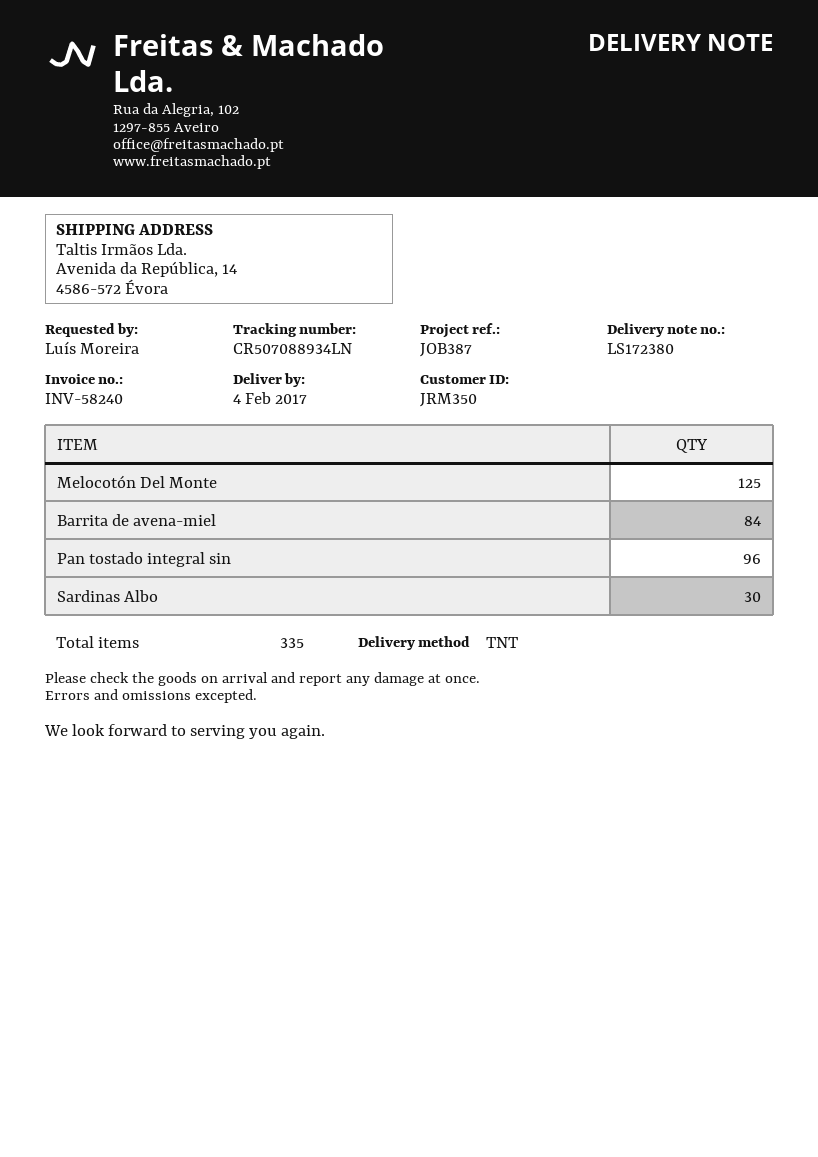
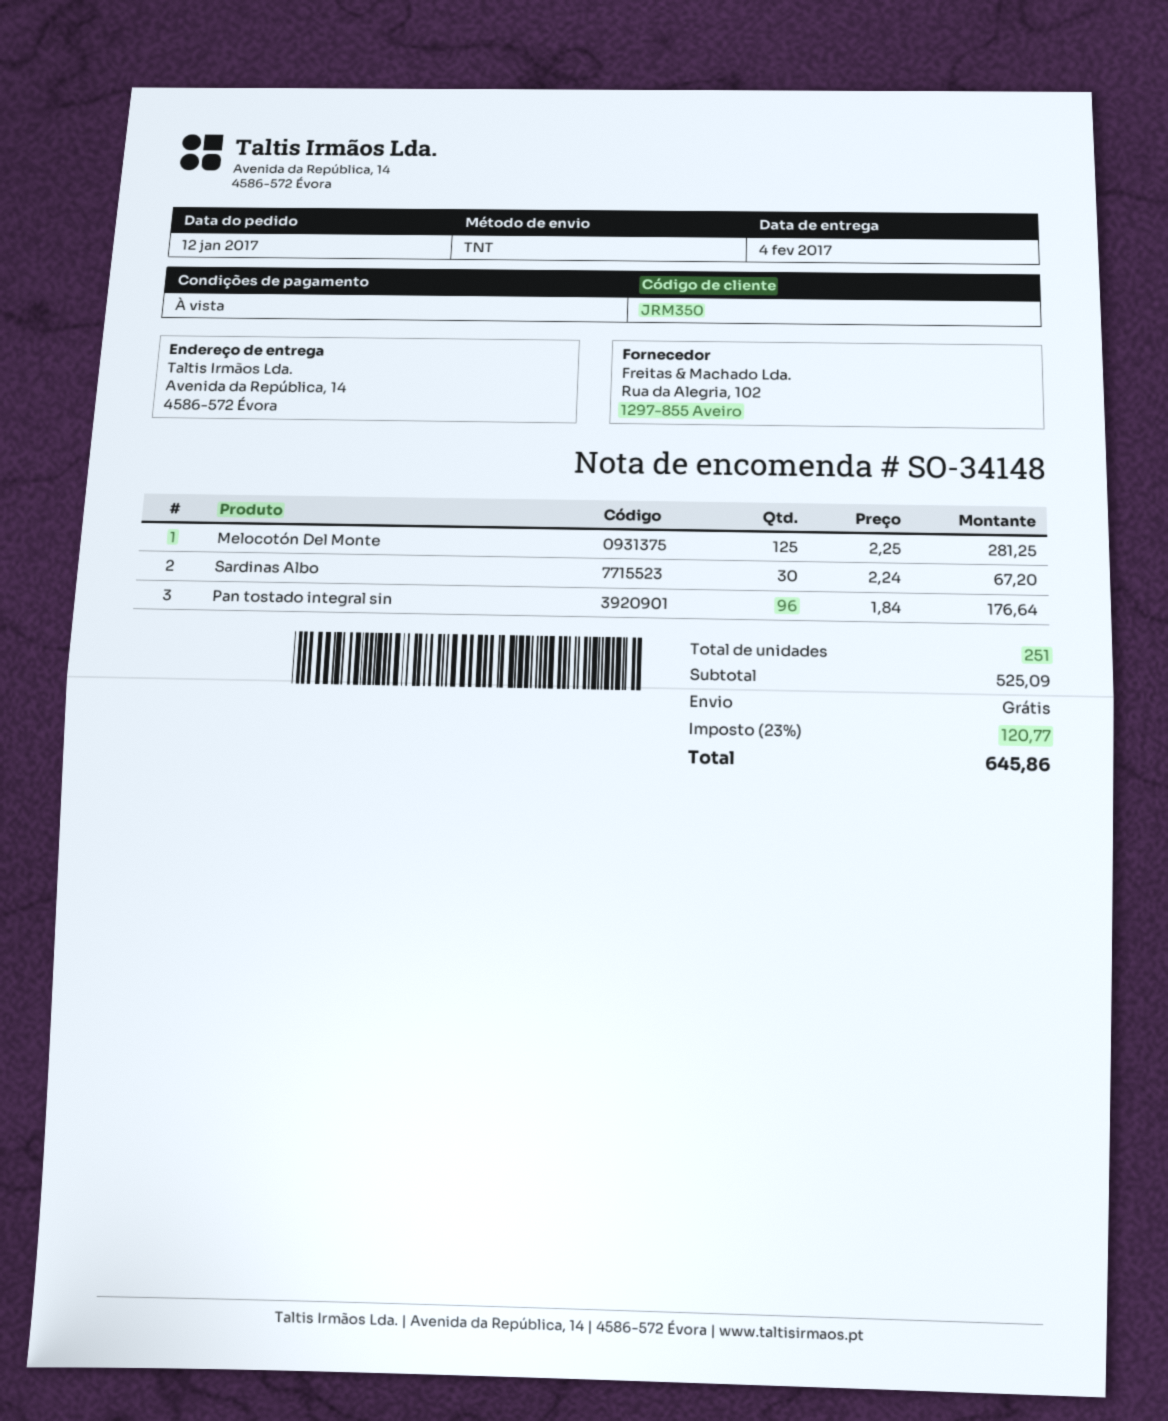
Barrita de avena-miel: 84 -> none
total quantity: 335 -> 251

